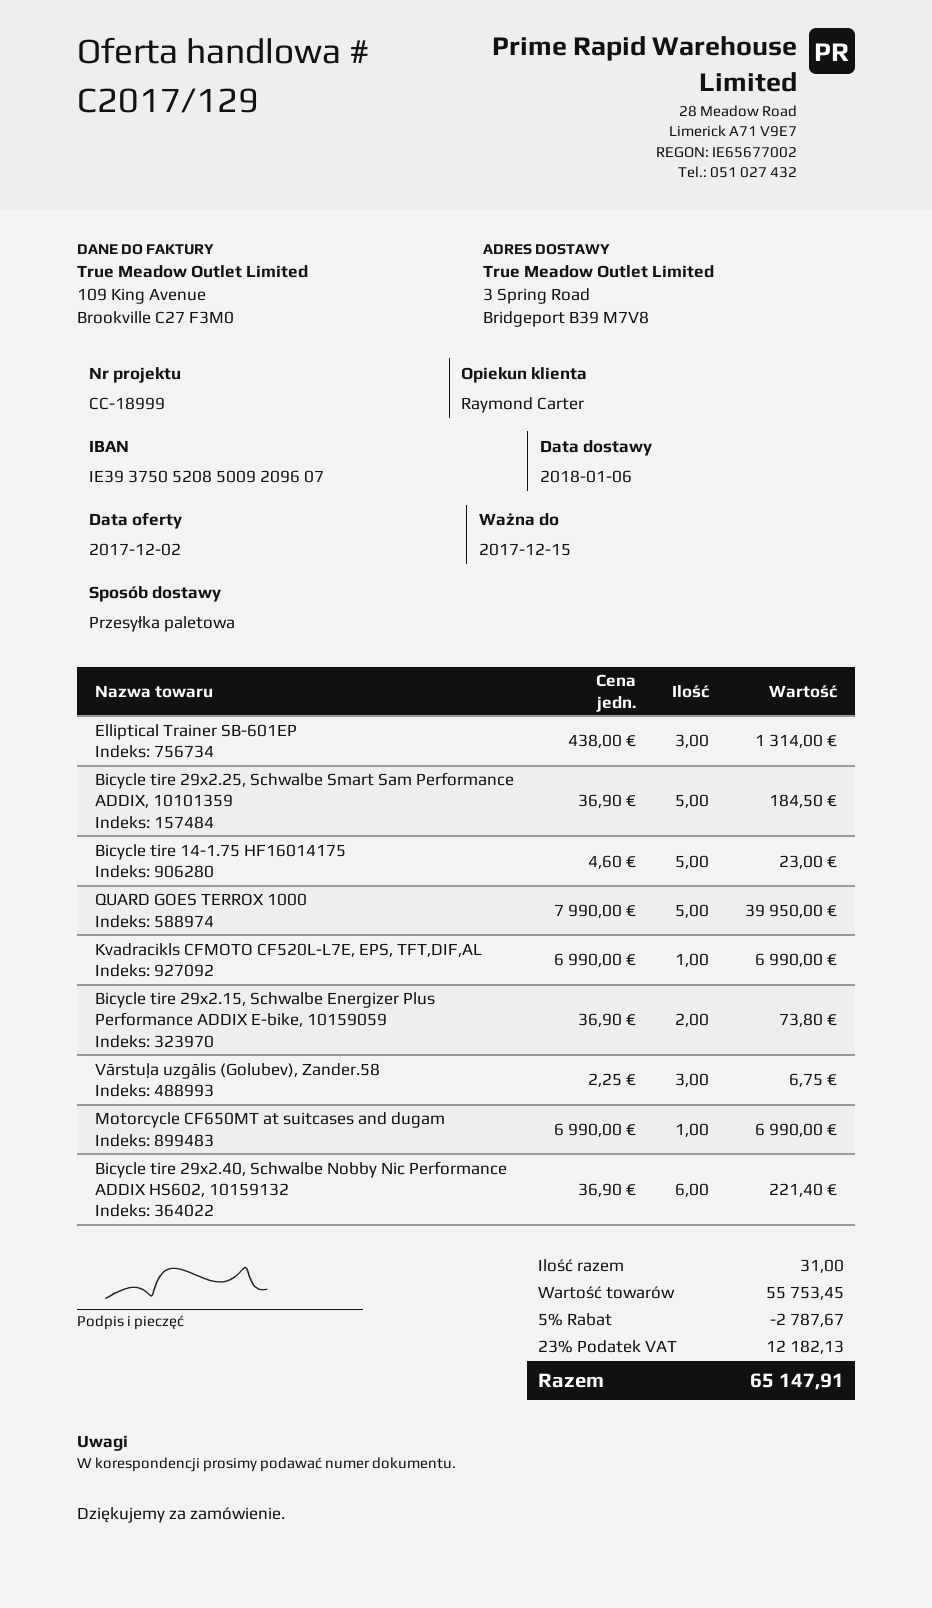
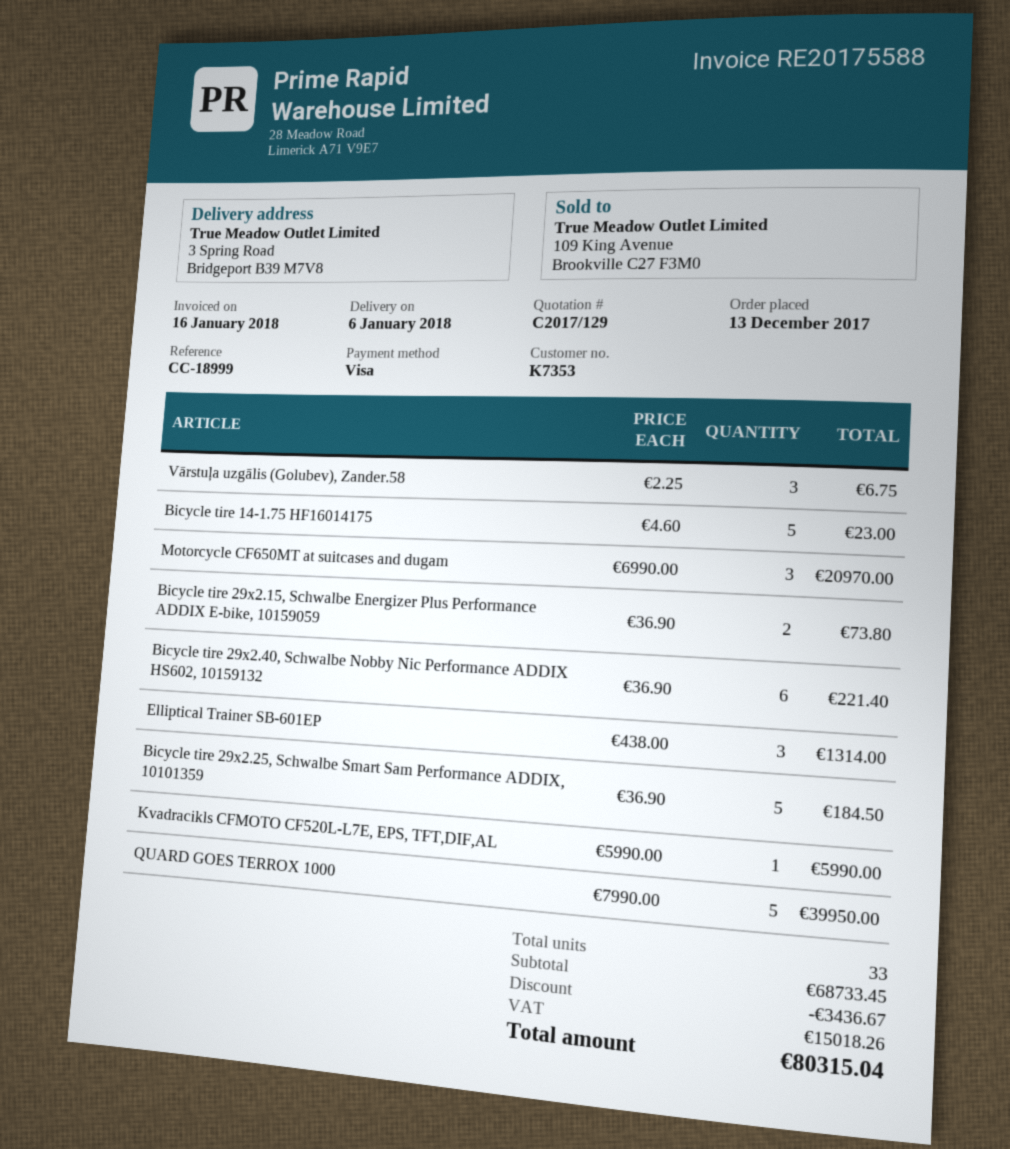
Kvadracikls CFMOTO CF520L-L7E, EPS, TFT,DIF,AL: 1 x 6990.00 = 6990.00 -> 1 x 5990.00 = 5990.00
Motorcycle CF650MT at suitcases and dugam: 1 x 6990.00 = 6990.00 -> 3 x 6990.00 = 20970.00
total quantity: 31 -> 33
subtotal: 55753.45 -> 68733.45
discount: 2787.67 -> 3436.67
tax: 12182.13 -> 15018.26
total: 65147.91 -> 80315.04

